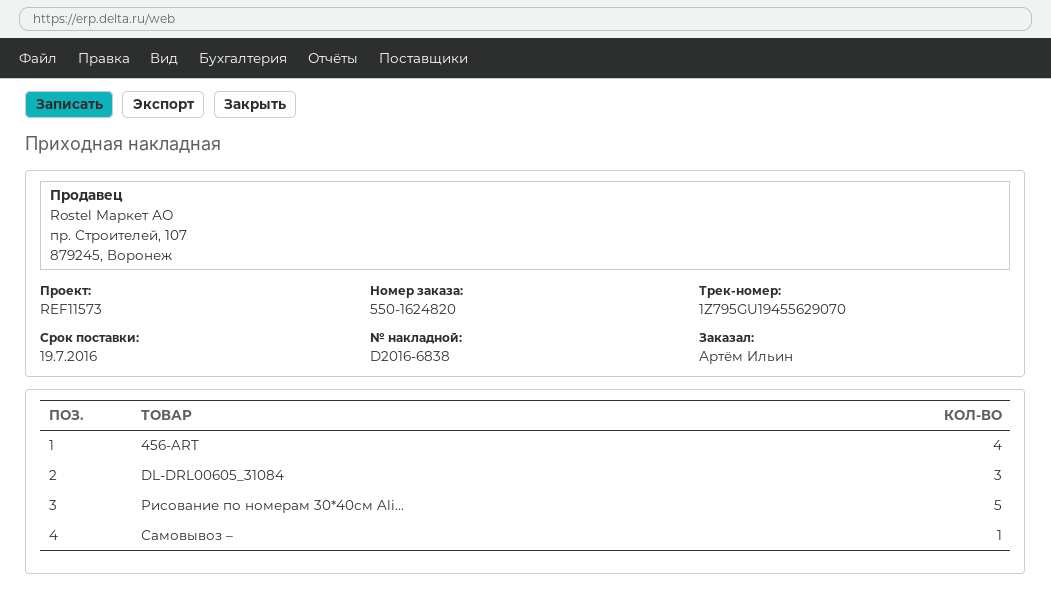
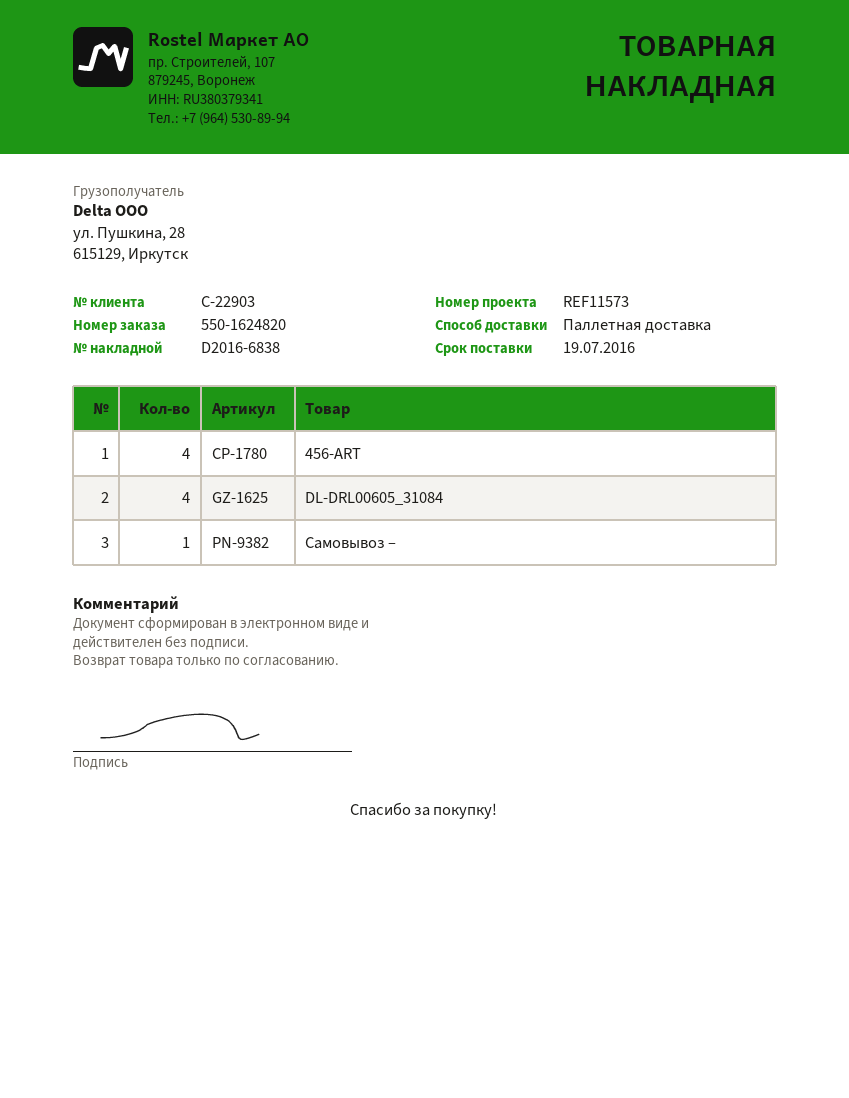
DL-DRL00605_31084: 3 -> 4
Рисование по номерам 30*40см Ali...: 5 -> none

